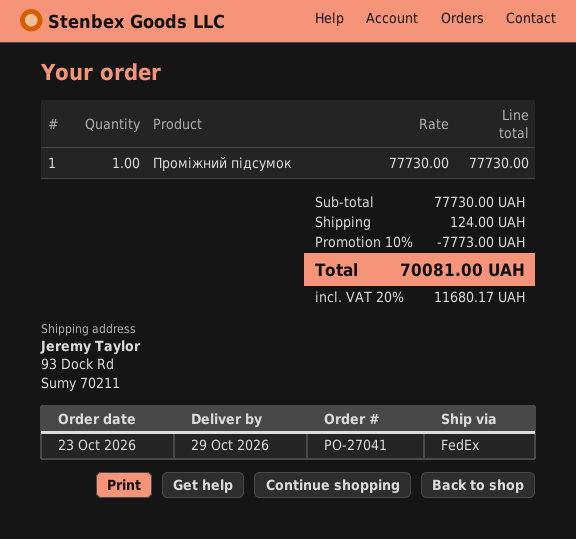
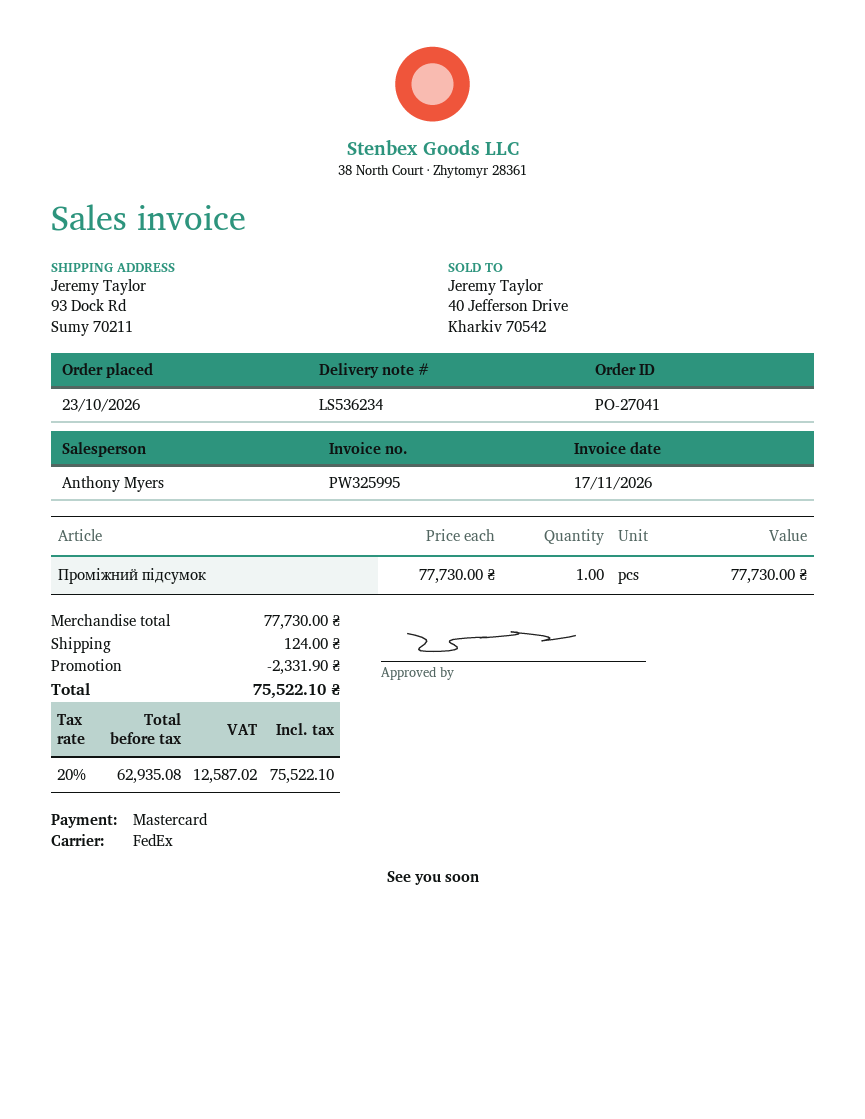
discount: 7773.00 -> 2331.90
tax: 20% = 11680.17 -> 20% = 12587.02
total: 70081.00 -> 75522.10

